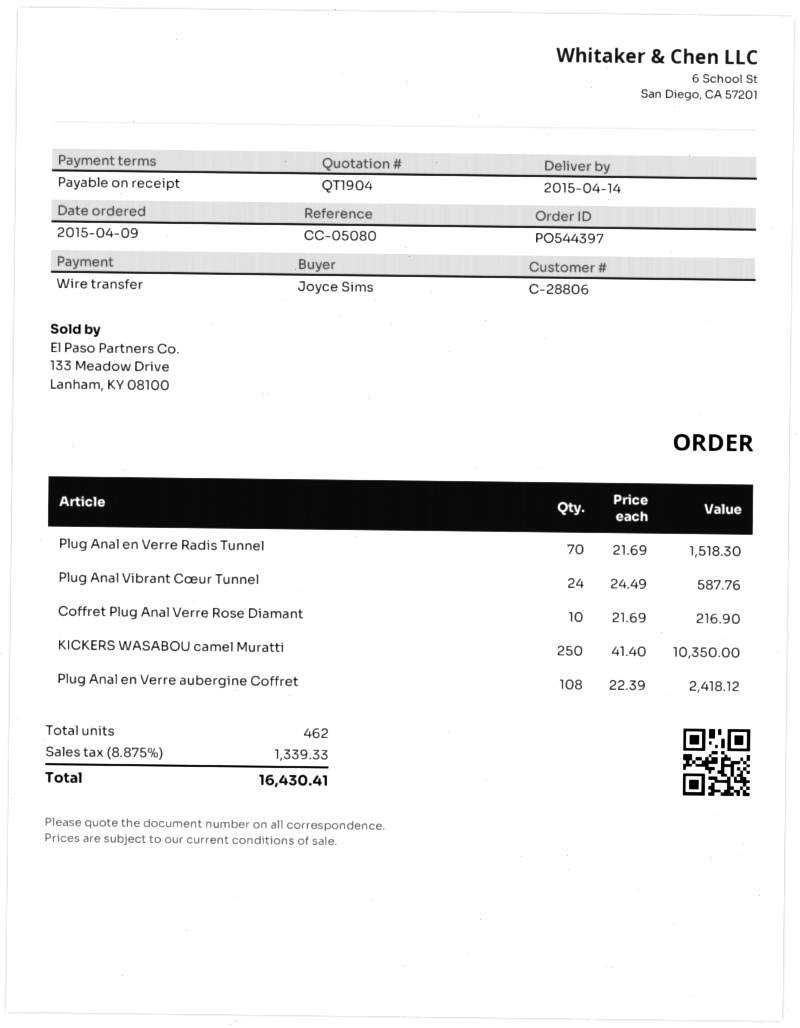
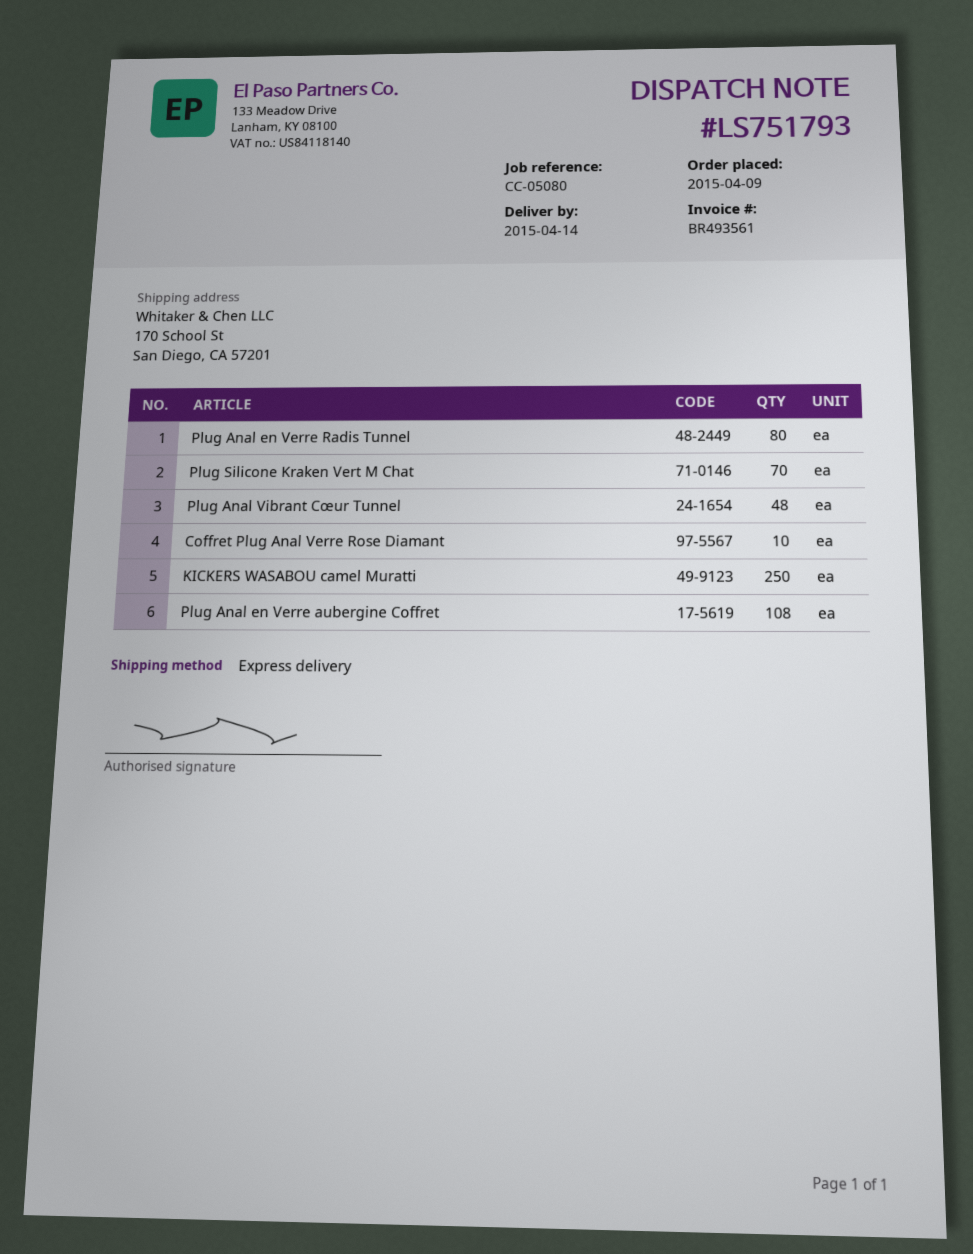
Plug Anal en Verre Radis Tunnel: 70 -> 80
Plug Anal Vibrant Cœur Tunnel: 24 -> 48
Plug Silicone Kraken Vert M Chat: none -> 70

